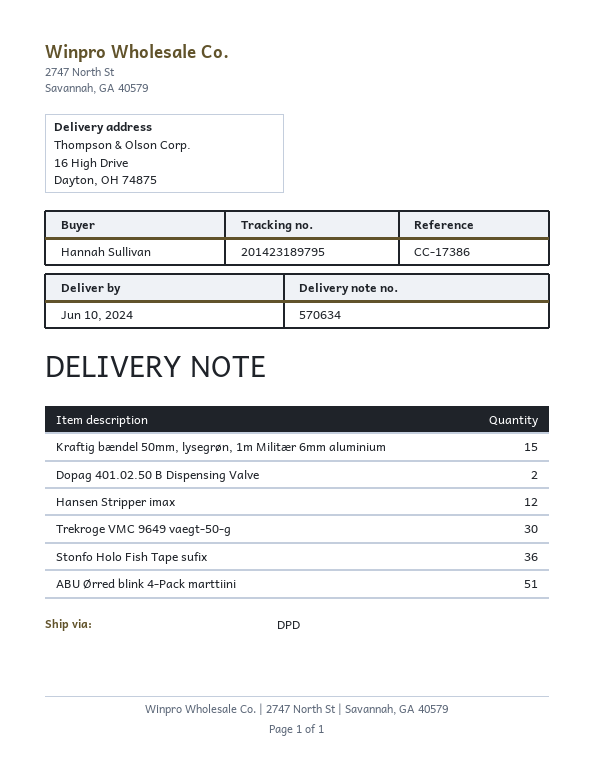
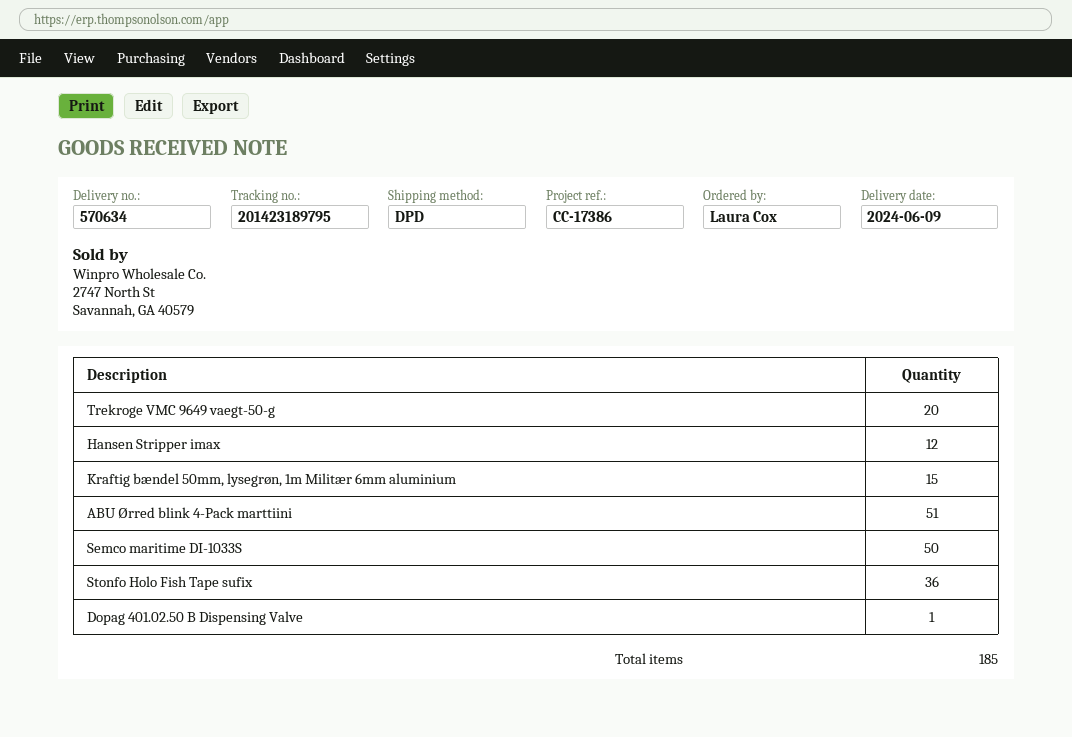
delivery date: 2024-06-10 -> 2024-06-09
ordered by: Hannah Sullivan -> Laura Cox
Dopag 401.02.50 B Dispensing Valve: 2 -> 1
Trekroge VMC 9649 vaegt-50-g: 30 -> 20
Semco maritime DI-1033S: none -> 50

